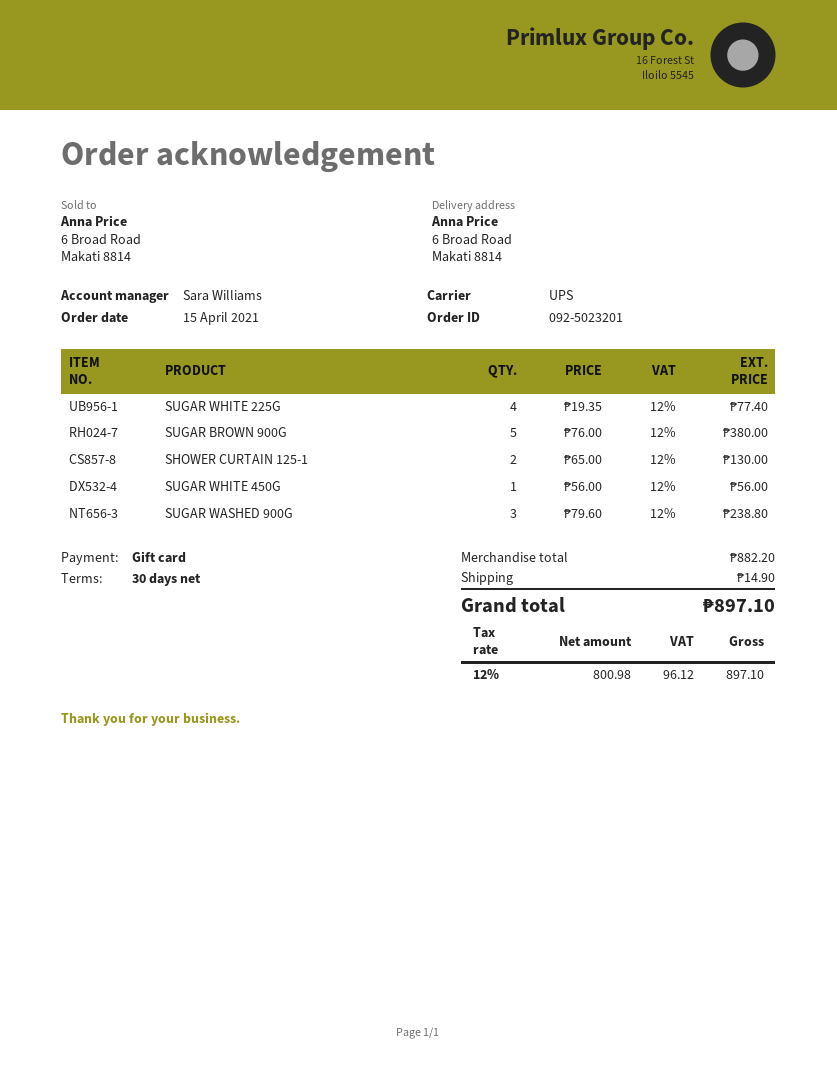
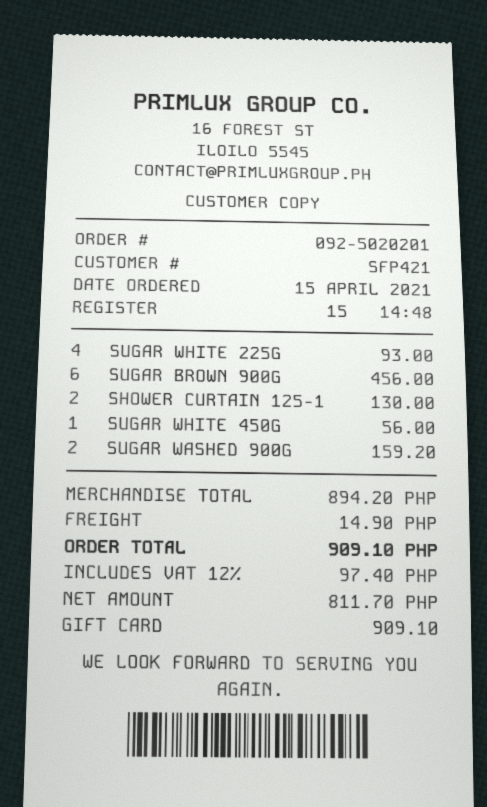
order number: 092-5023201 -> 092-5020201
SUGAR WHITE 225G: 4 for 77.40 -> 4 for 93.00
SUGAR BROWN 900G: 5 for 380.00 -> 6 for 456.00
SUGAR WASHED 900G: 3 for 238.80 -> 2 for 159.20
subtotal: 882.20 -> 894.20
net: 800.98 -> 811.70
tax: 12% = 96.12 -> 12% = 97.40
total: 897.10 -> 909.10

